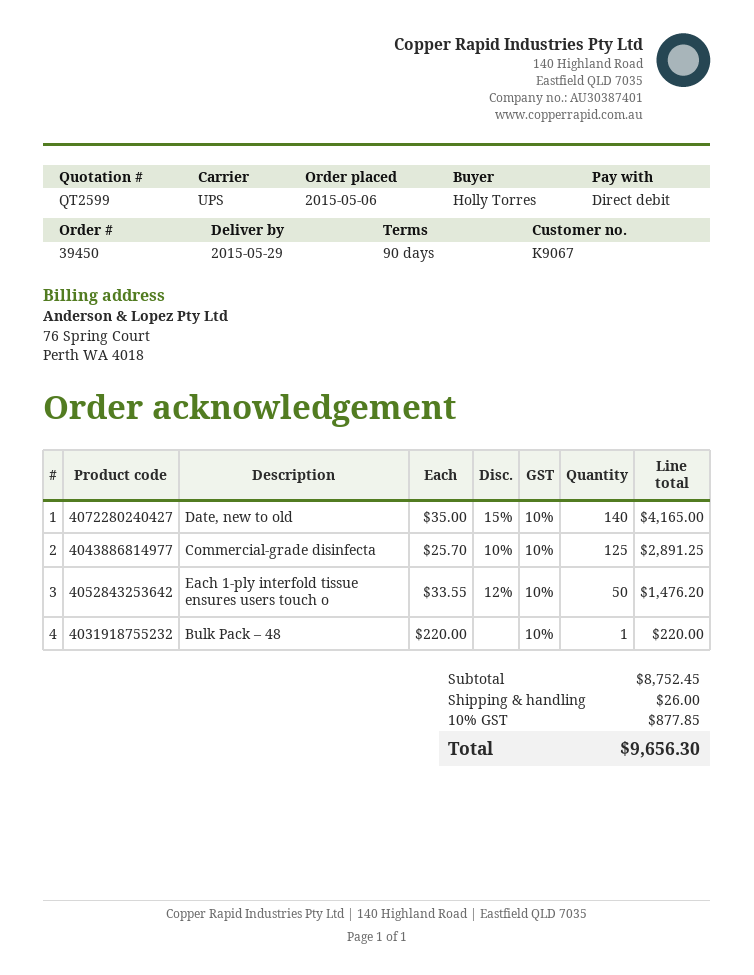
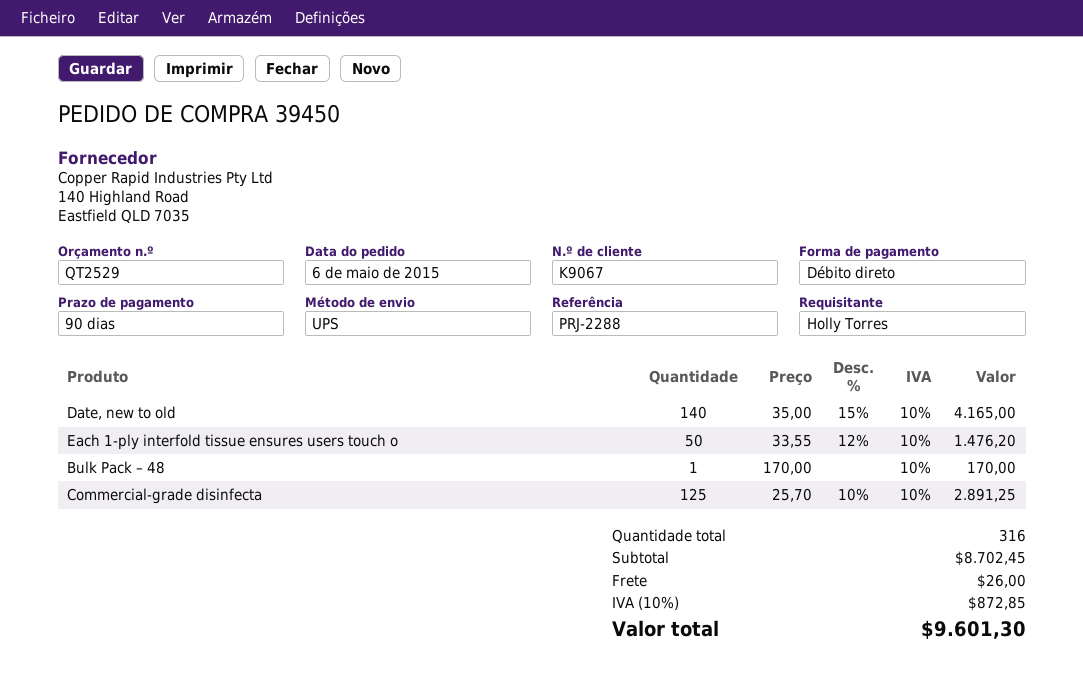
quote number: QT2599 -> QT2529
Bulk Pack – 48: 1 x 220.00 = 220.00 -> 1 x 170.00 = 170.00
subtotal: 8752.45 -> 8702.45
tax: 10% = 877.85 -> 10% = 872.85
total: 9656.30 -> 9601.30

